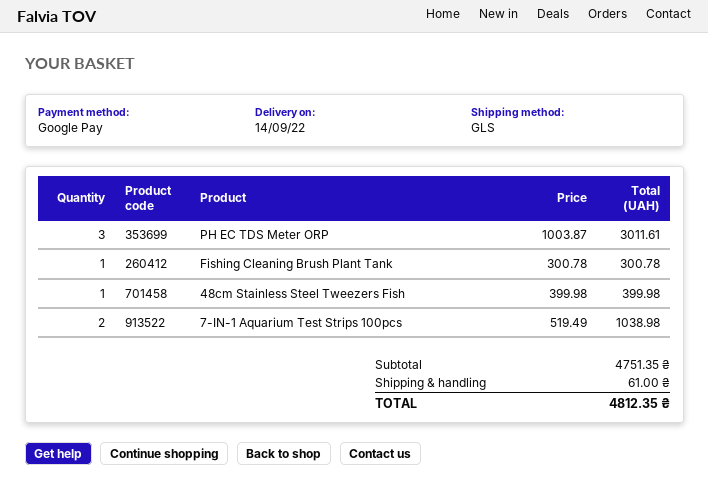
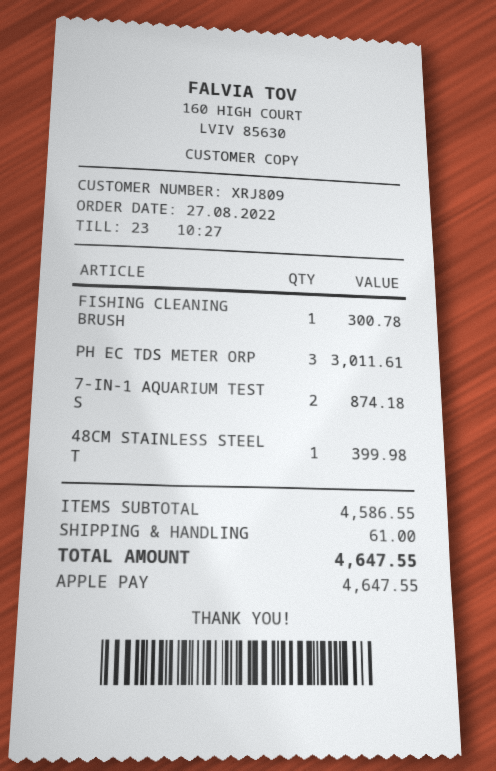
payment method: Google Pay -> Apple Pay
7-IN-1 Aquarium Test Strips 100pcs: 2 for 1038.98 -> 2 for 874.18
subtotal: 4751.35 -> 4586.55
total: 4812.35 -> 4647.55

